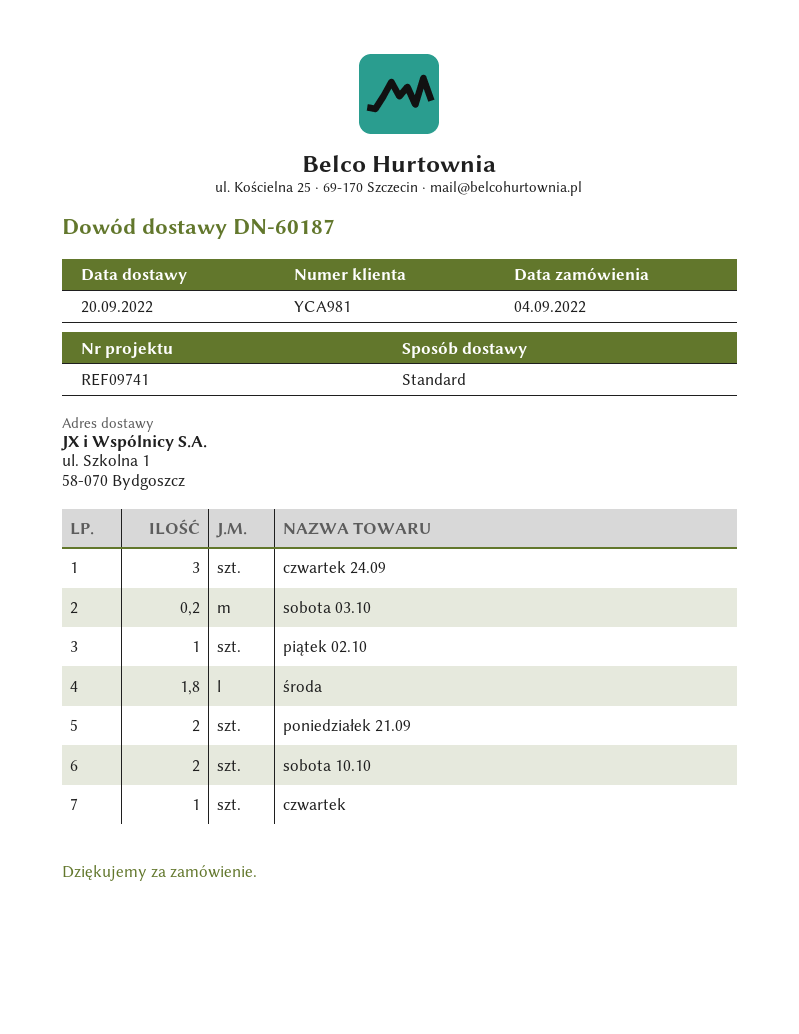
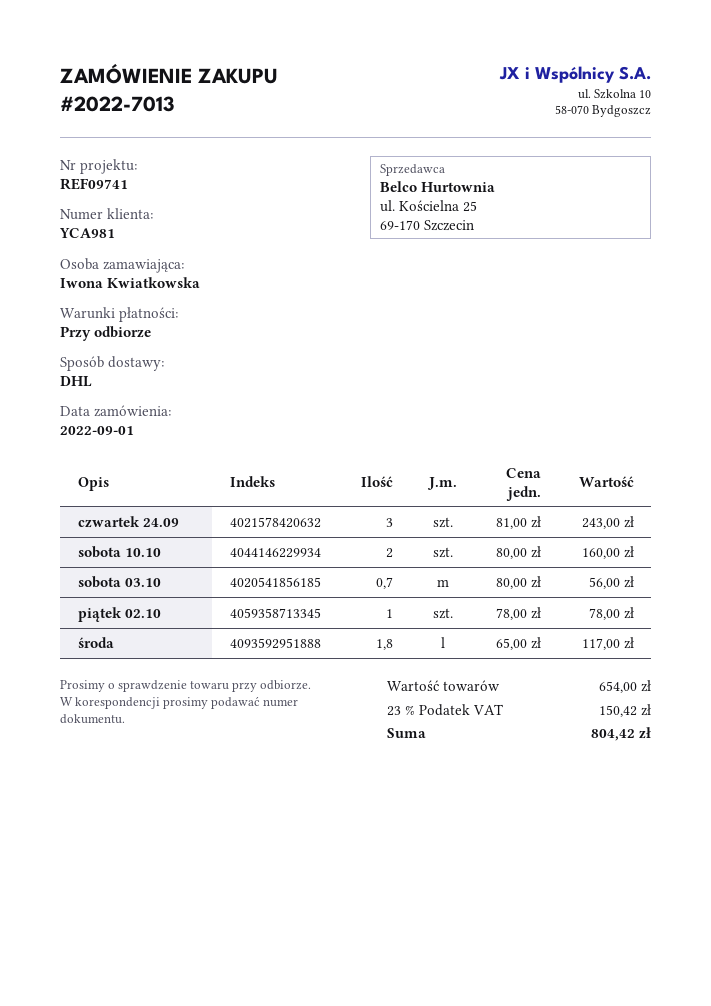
order date: 2022-09-04 -> 2022-09-01
shipping method: standard -> DHL
sobota 03.10: 0.2 -> 0.7
poniedziałek 21.09: 2 -> none
czwartek: 1 -> none

